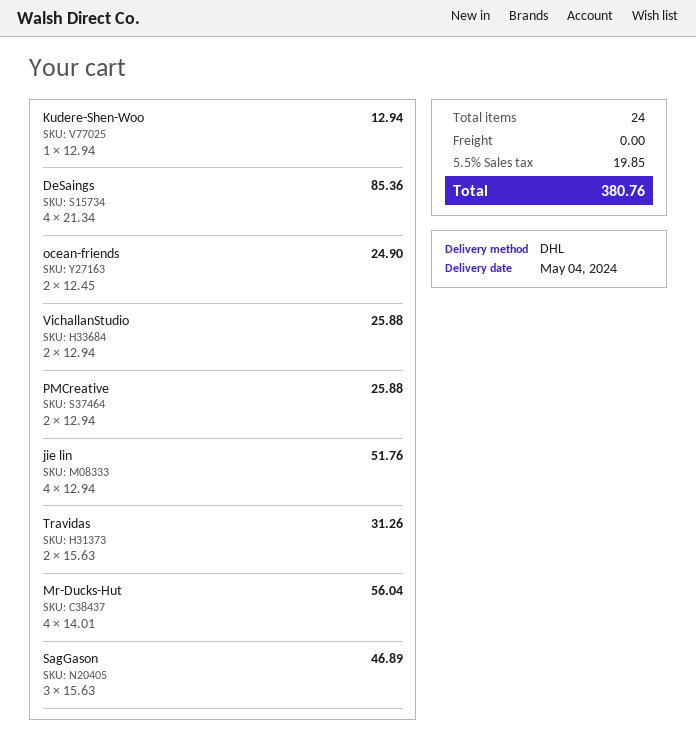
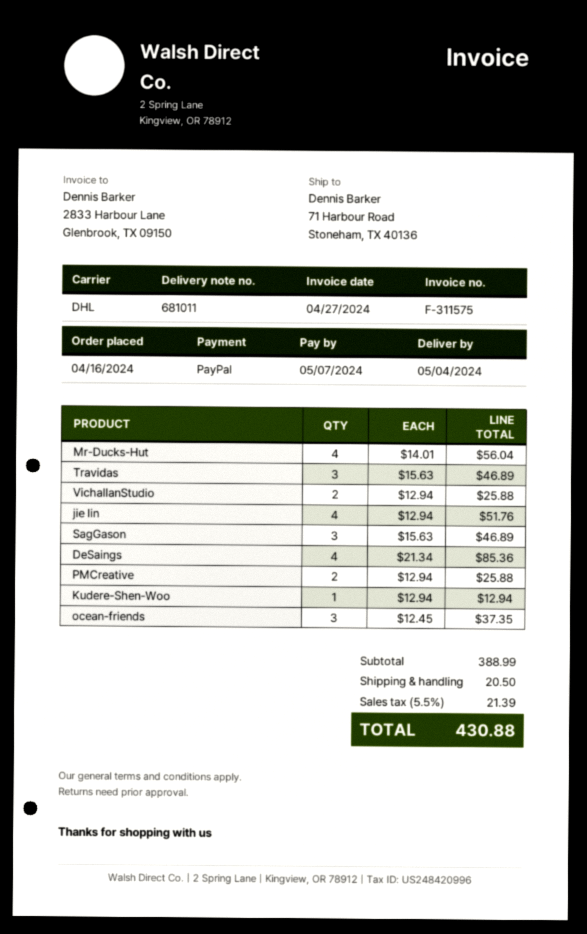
ocean-friends: 2 x 12.45 = 24.90 -> 3 x 12.45 = 37.35
Travidas: 2 x 15.63 = 31.26 -> 3 x 15.63 = 46.89
shipping: 0.00 -> 20.50
tax: 5.5% = 19.85 -> 5.5% = 21.39
total: 380.76 -> 430.88

